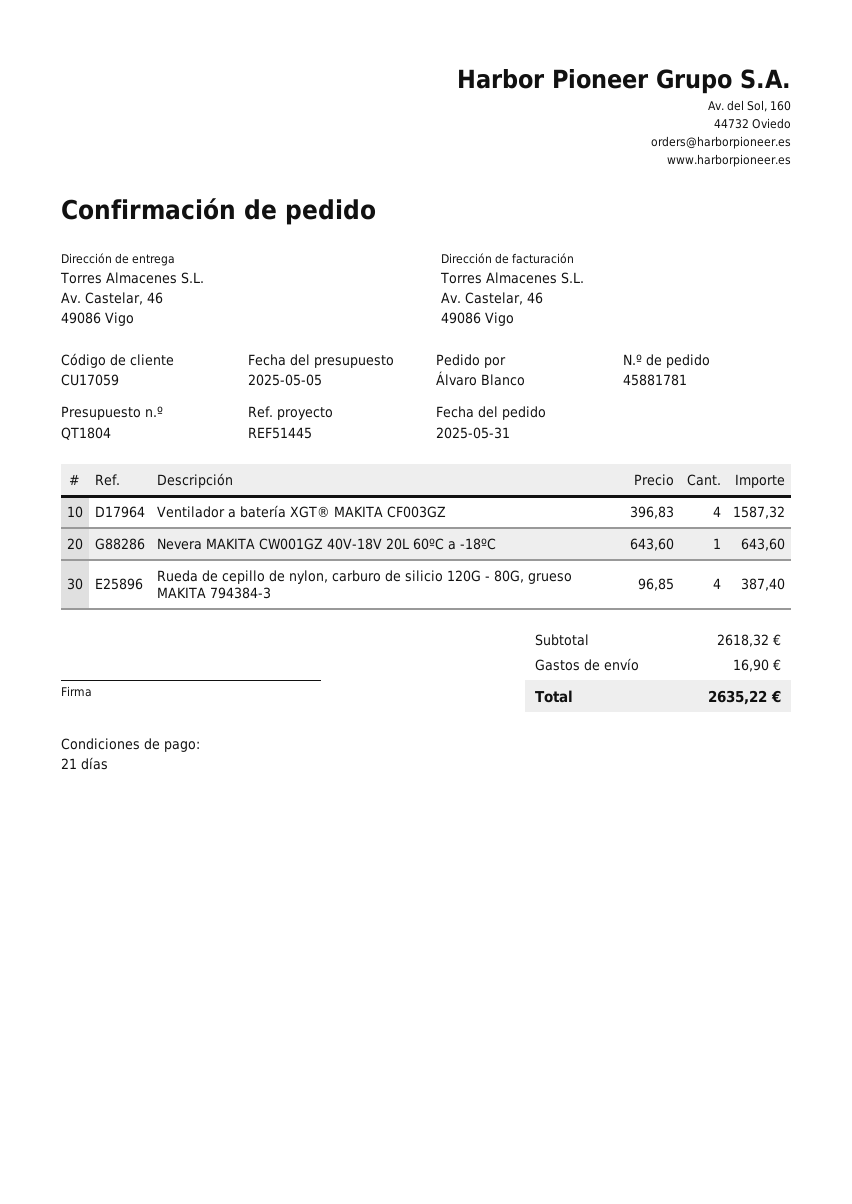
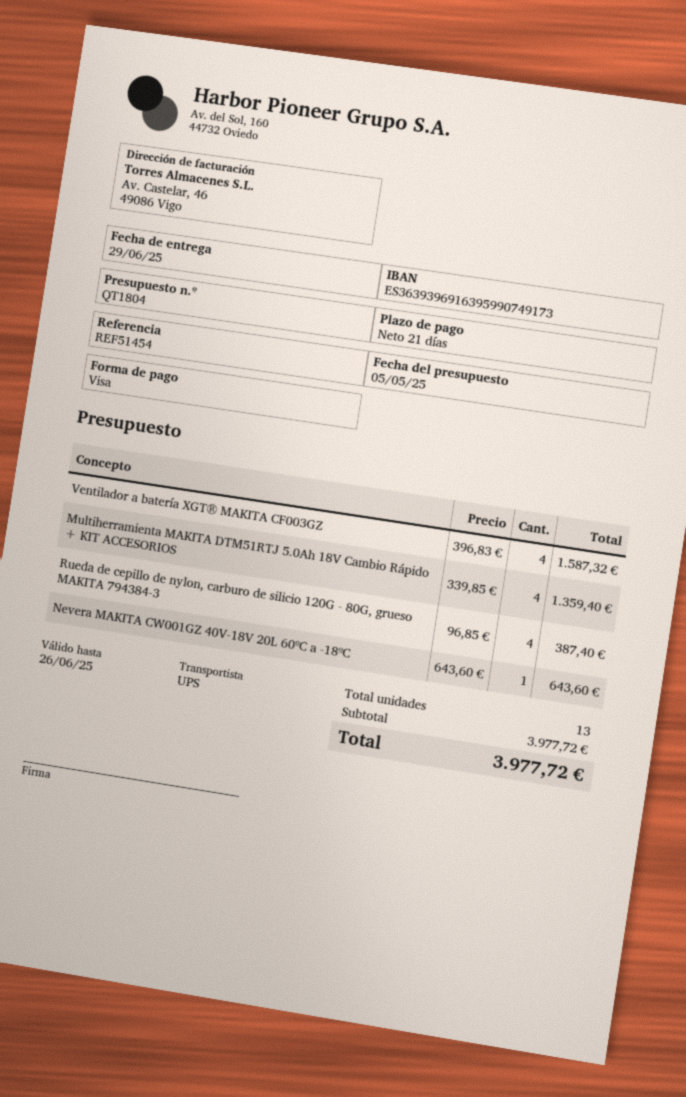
reference: REF51445 -> REF51454
Multiherramienta MAKITA DTM51RTJ 5.0Ah 18V Cambio Rápido + KIT ACCESORIOS: none -> 4 x 339.85 = 1359.40
subtotal: 2618.32 -> 3977.72
shipping: 16.90 -> none
total: 2635.22 -> 3977.72

